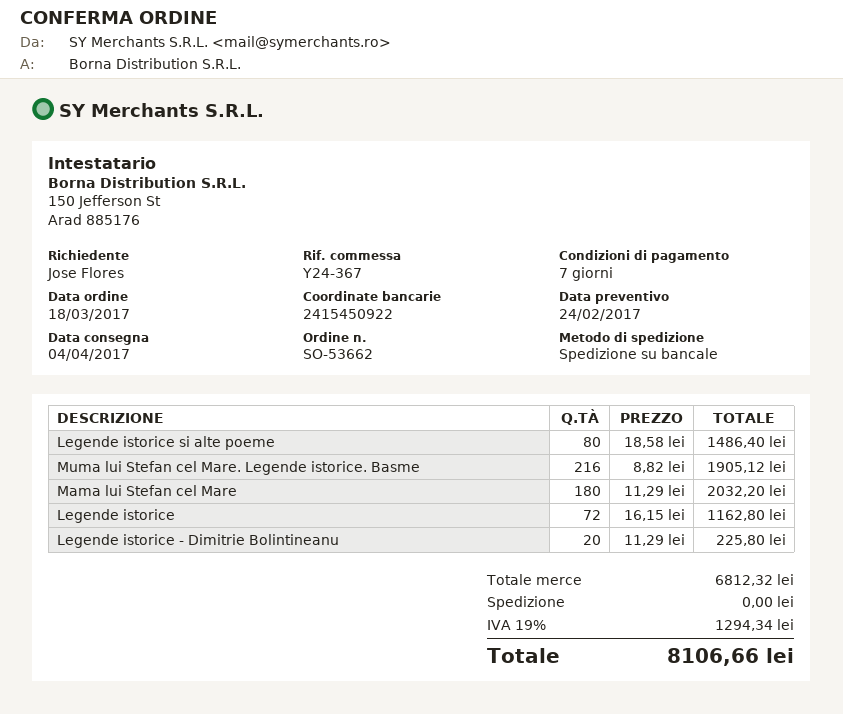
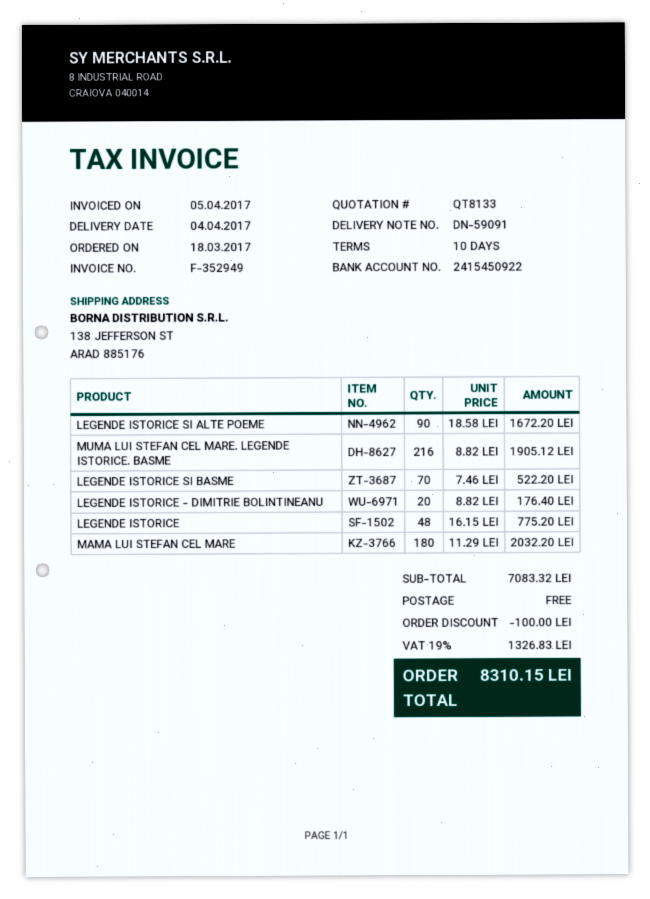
payment terms: 7 days -> 10 days
Legende istorice si alte poeme: 80 x 18.58 = 1486.40 -> 90 x 18.58 = 1672.20
Legende istorice: 72 x 16.15 = 1162.80 -> 48 x 16.15 = 775.20
Legende istorice - Dimitrie Bolintineanu: 20 x 11.29 = 225.80 -> 20 x 8.82 = 176.40
LEGENDE ISTORICE SI BASME: none -> 70 x 7.46 = 522.20
subtotal: 6812.32 -> 7083.32
discount: none -> 100.00
tax: 19% = 1294.34 -> 19% = 1326.83
total: 8106.66 -> 8310.15

